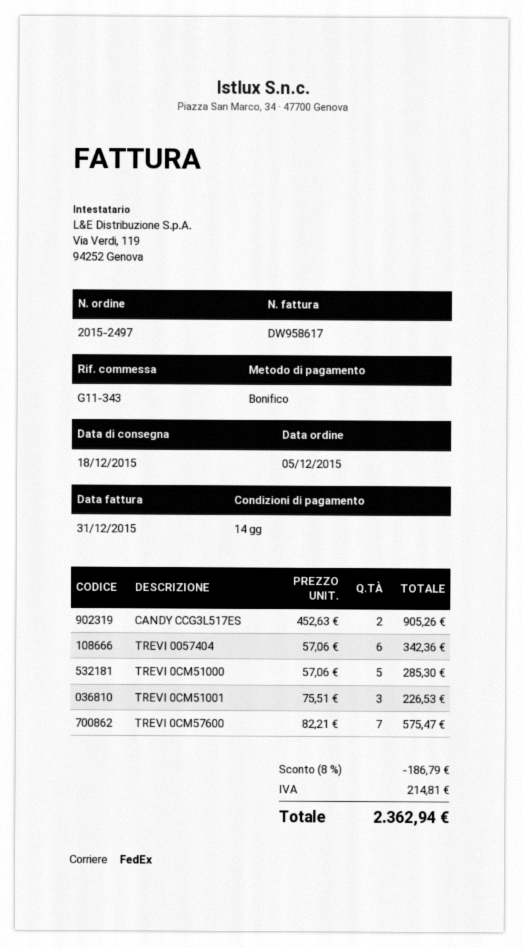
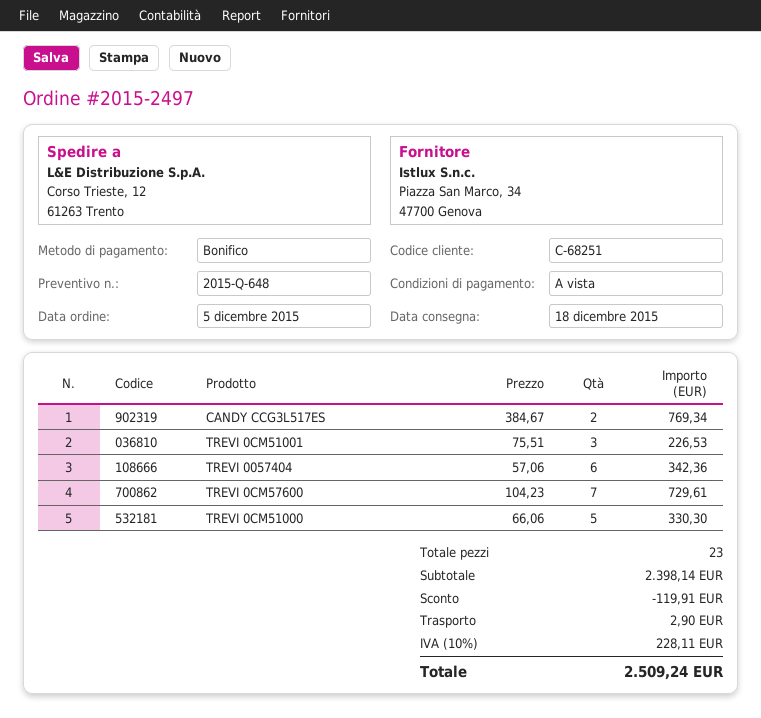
payment terms: 14 days -> on receipt
CANDY CCG3L517ES: 2 x 452.63 = 905.26 -> 2 x 384.67 = 769.34
TREVI 0CM51000: 5 x 57.06 = 285.30 -> 5 x 66.06 = 330.30
TREVI 0CM57600: 7 x 82.21 = 575.47 -> 7 x 104.23 = 729.61
discount: 186.79 -> 119.91
shipping: none -> 2.90
tax: 214.81 -> 228.11
total: 2362.94 -> 2509.24

